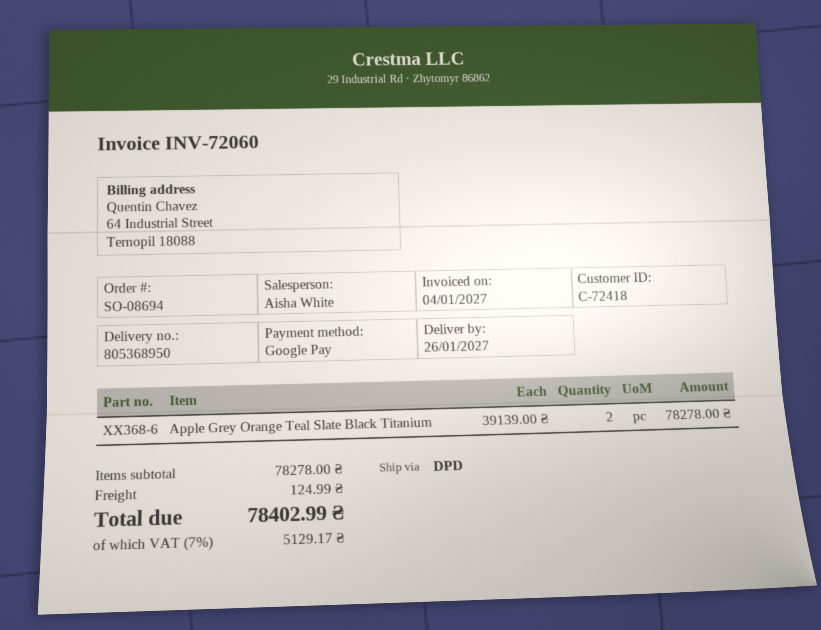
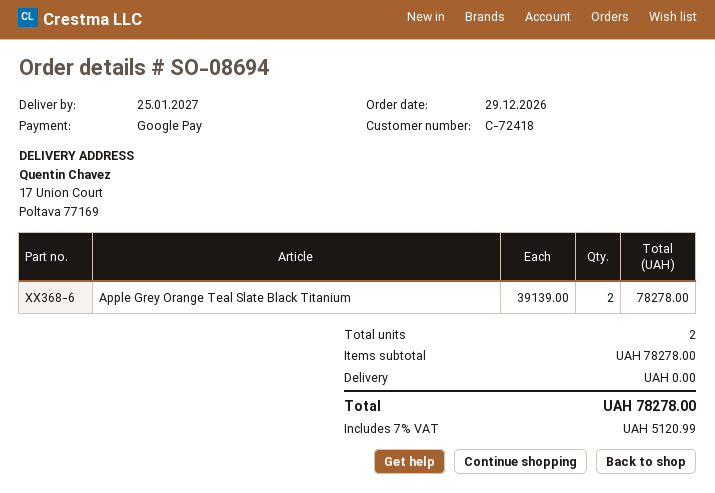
delivery date: 2027-01-26 -> 2027-01-25
shipping: 124.99 -> 0.00
tax: 7% = 5129.17 -> 7% = 5120.99
total: 78402.99 -> 78278.00

